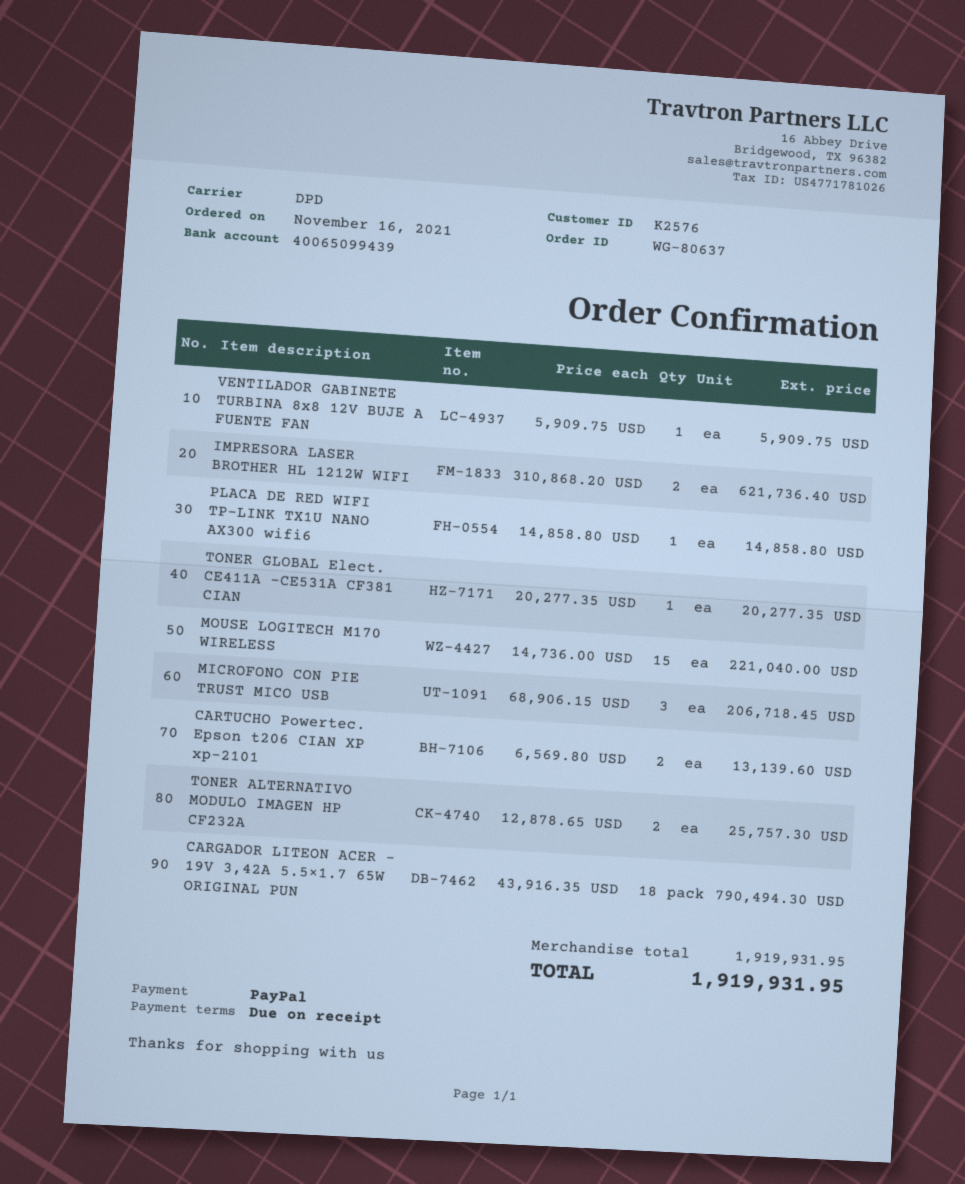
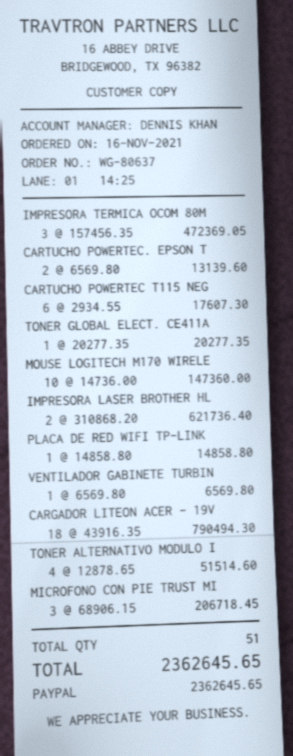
VENTILADOR GABINETE TURBINA 8x8 12V BUJE A FUENTE FAN: 1 x 5909.75 = 5909.75 -> 1 x 6569.80 = 6569.80
MOUSE LOGITECH M170 WIRELESS: 15 x 14736.00 = 221040.00 -> 10 x 14736.00 = 147360.00
TONER ALTERNATIVO MODULO IMAGEN HP CF232A: 2 x 12878.65 = 25757.30 -> 4 x 12878.65 = 51514.60
IMPRESORA TERMICA OCOM 80M: none -> 3 x 157456.35 = 472369.05
CARTUCHO POWERTEC T115 NEG: none -> 6 x 2934.55 = 17607.30
total: 1919931.95 -> 2362645.65

